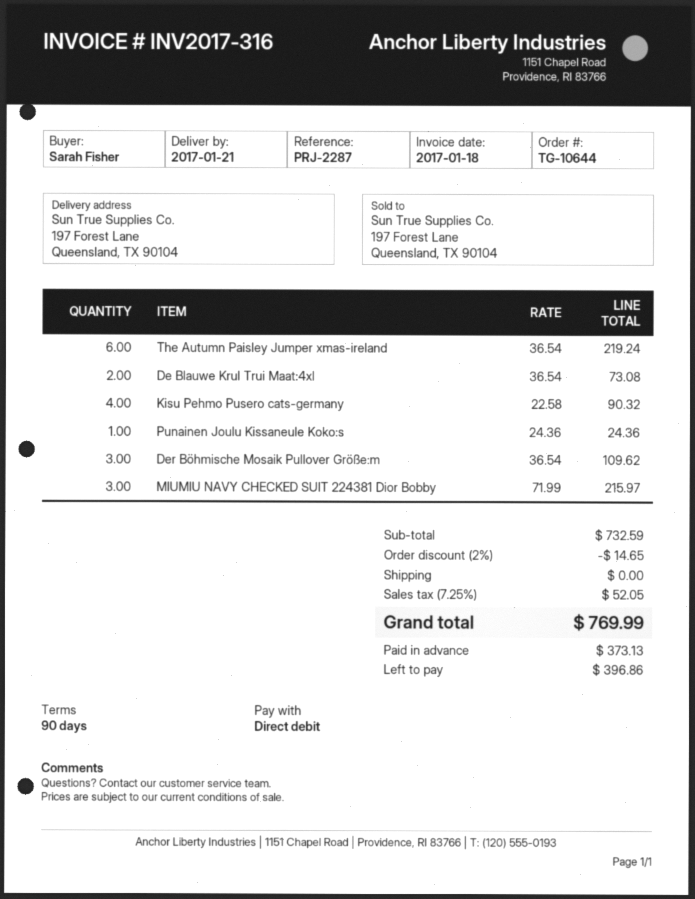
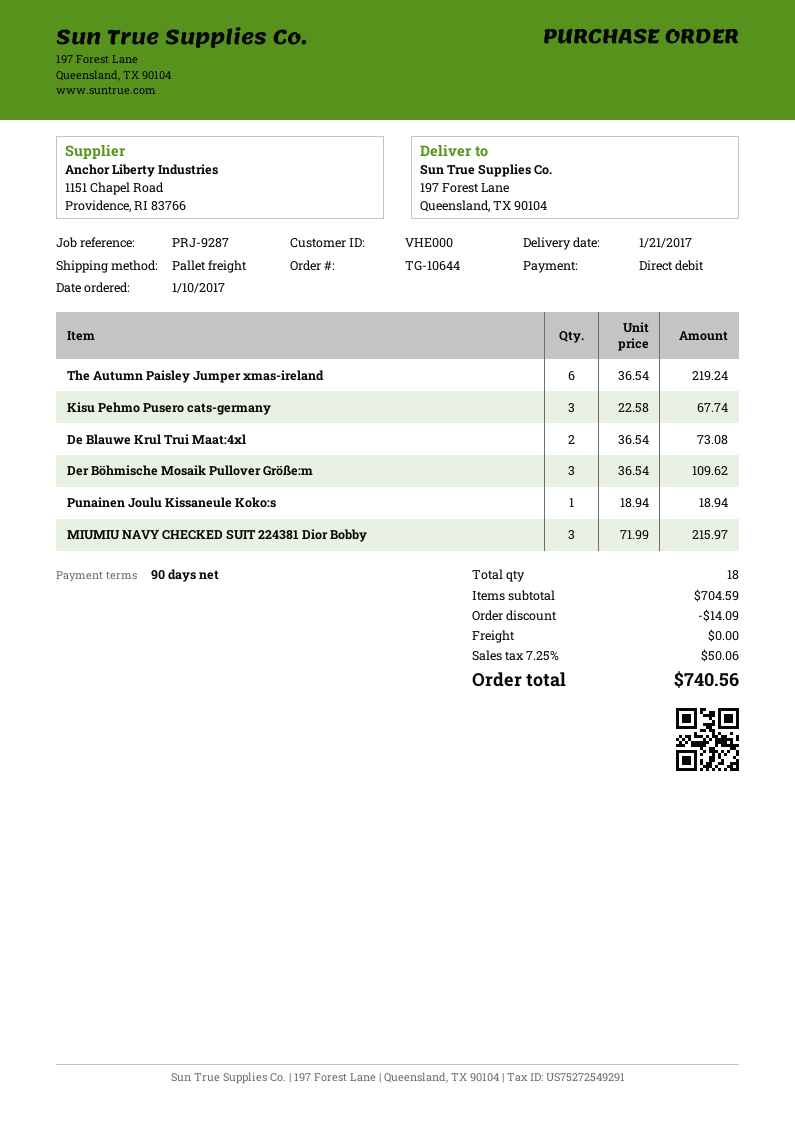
reference: PRJ-2287 -> PRJ-9287
Kisu Pehmo Pusero cats-germany: 4 x 22.58 = 90.32 -> 3 x 22.58 = 67.74
Punainen Joulu Kissaneule Koko:s: 1 x 24.36 = 24.36 -> 1 x 18.94 = 18.94
subtotal: 732.59 -> 704.59
discount: 14.65 -> 14.09
tax: 7.25% = 52.05 -> 7.25% = 50.06
total: 769.99 -> 740.56

